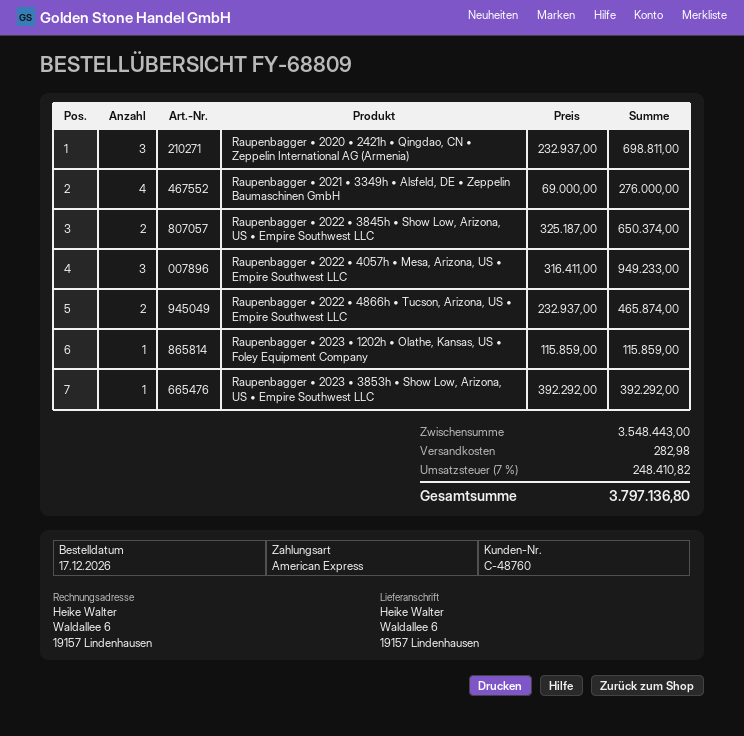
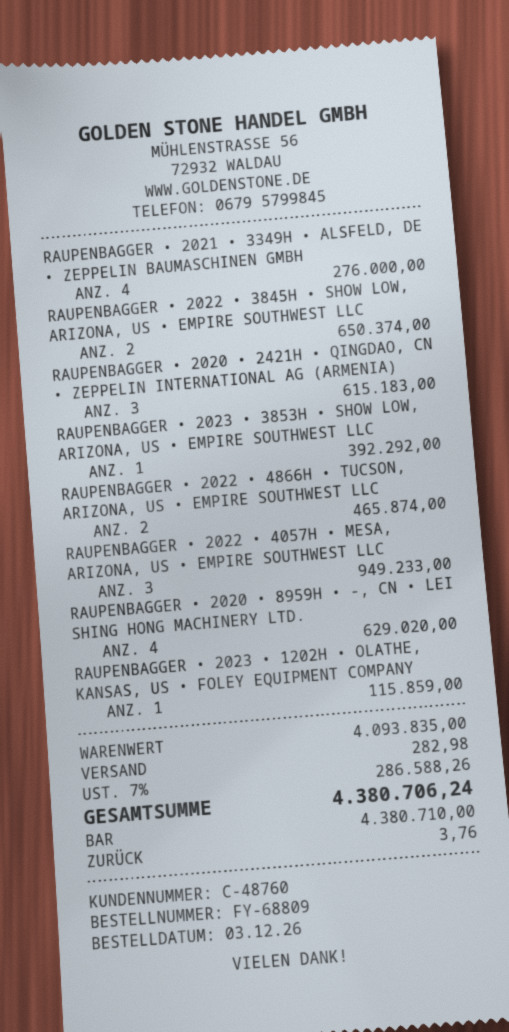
order date: 2026-12-17 -> 2026-12-03
payment method: American Express -> cash
Raupenbagger • 2020 • 2421h • Qingdao, CN • Zeppelin International AG (Armenia): 3 for 698811.00 -> 3 for 615183.00
RAUPENBAGGER • 2020 • 8959H • -, CN • LEI SHING HONG MACHINERY LTD.: none -> 4 for 629020.00
subtotal: 3548443.00 -> 4093835.00
tax: 7% = 248410.82 -> 7% = 286588.26
total: 3797136.80 -> 4380706.24

